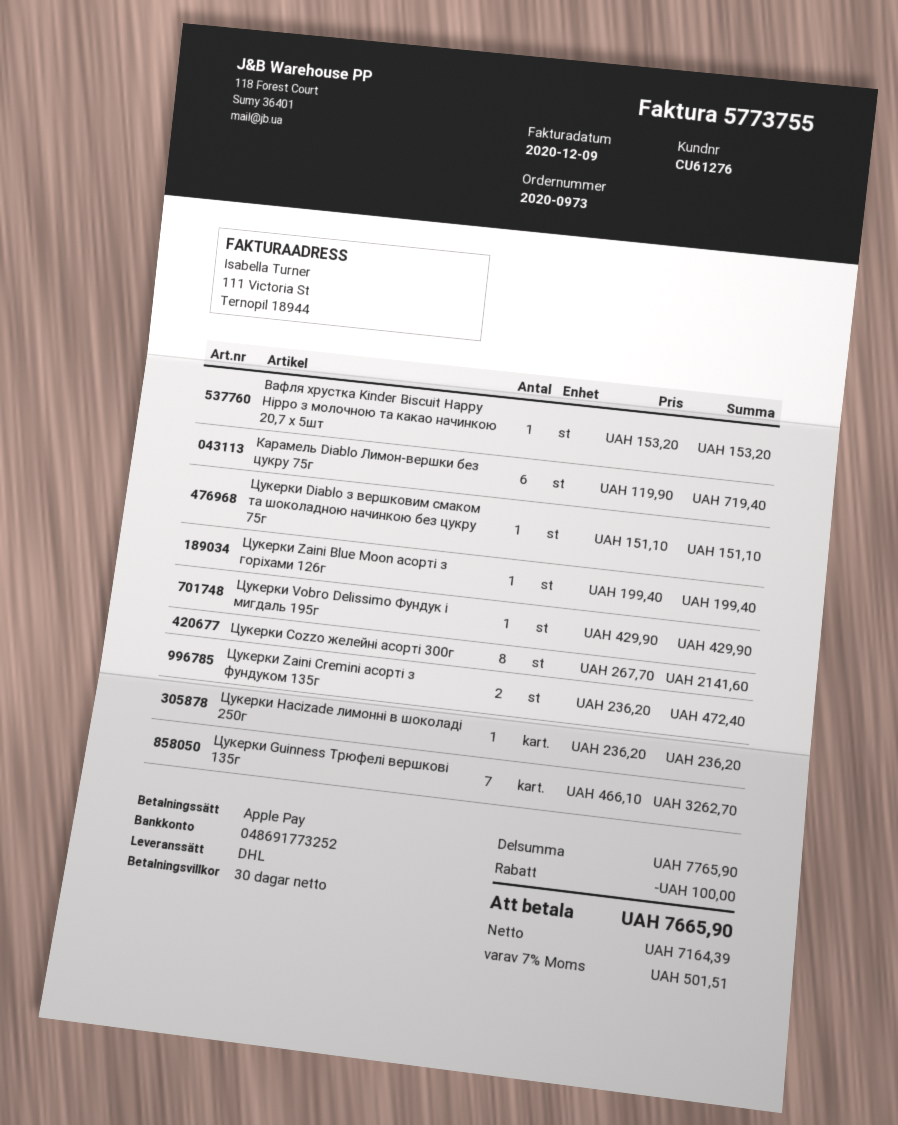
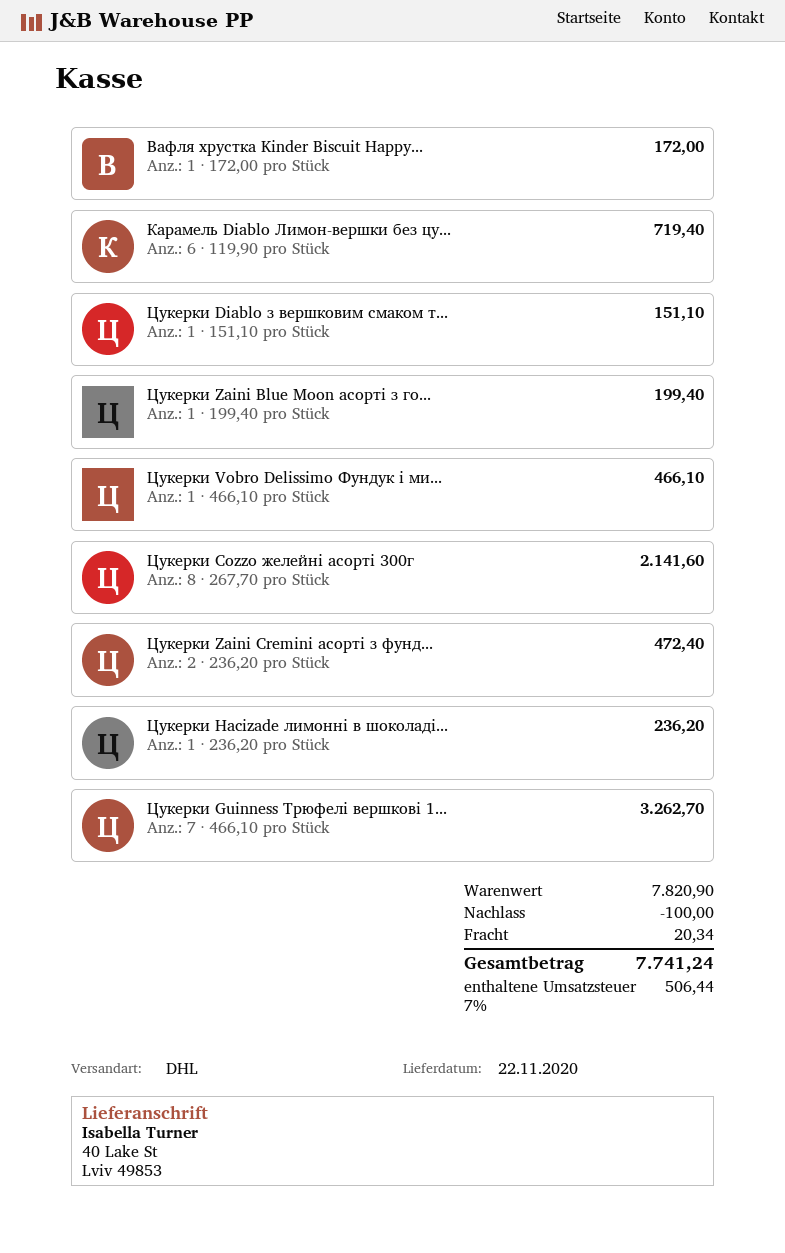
Вафля хрустка Kinder Biscuit Happy Hippo з молочною та какао начинкою 20,7 х 5шт: 1 x 153.20 = 153.20 -> 1 x 172.00 = 172.00
Цукерки Vobro Delissimo Фундук і мигдаль 195г: 1 x 429.90 = 429.90 -> 1 x 466.10 = 466.10
subtotal: 7765.90 -> 7820.90
shipping: none -> 20.34
tax: 7% = 501.51 -> 7% = 506.44
total: 7665.90 -> 7741.24

